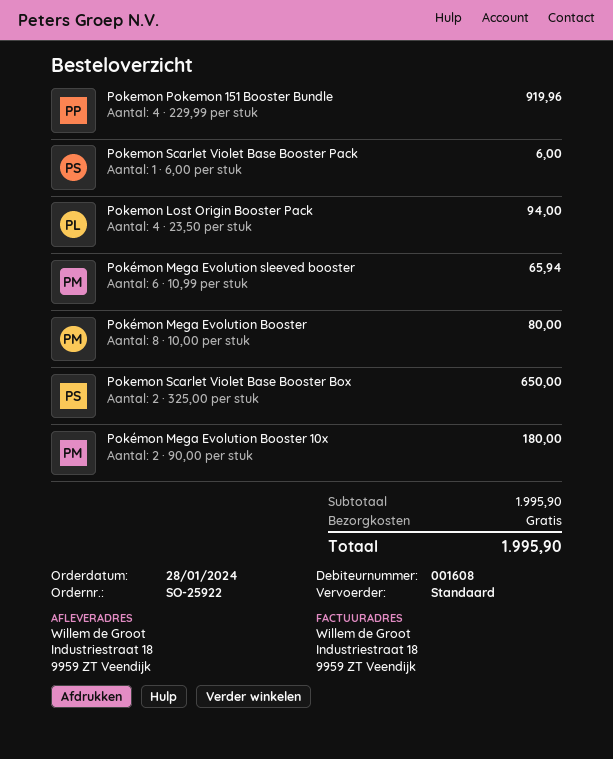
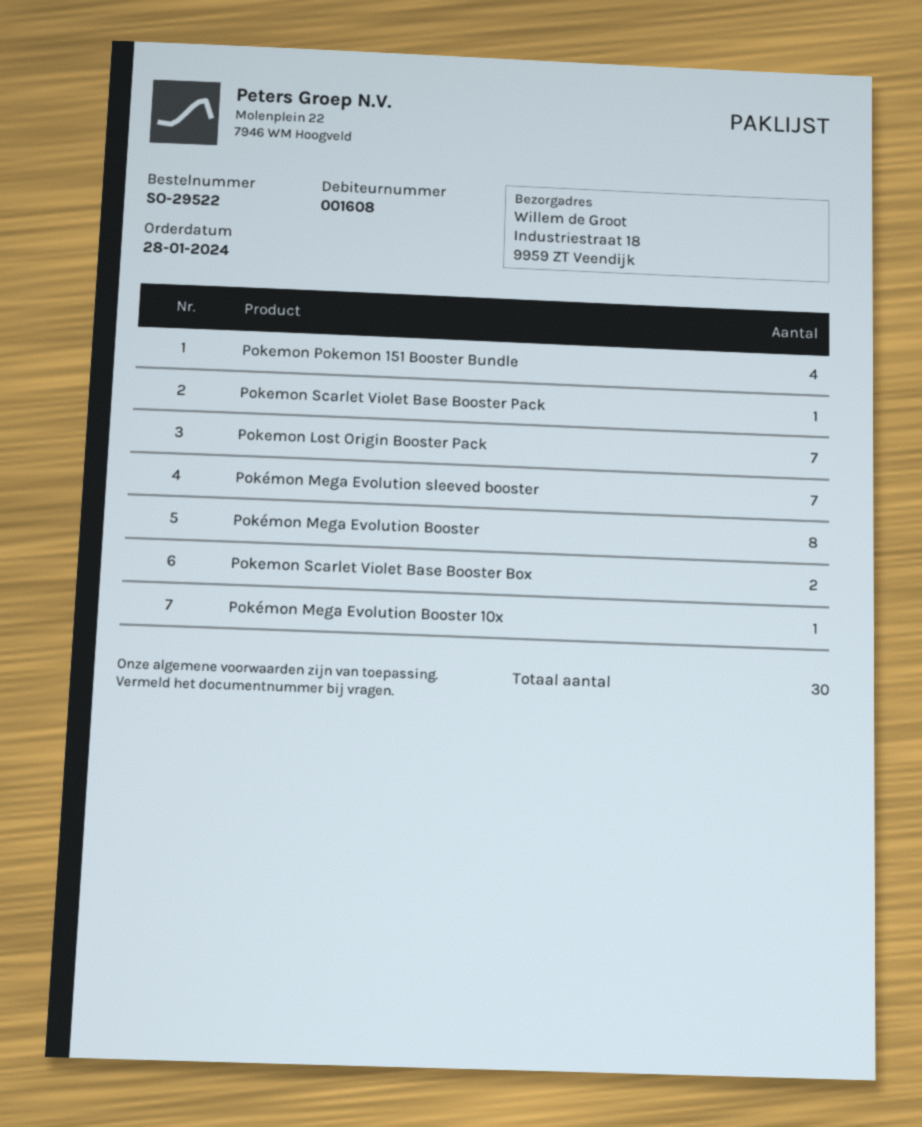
order number: SO-25922 -> SO-29522
Pokemon Lost Origin Booster Pack: 4 -> 7
Pokémon Mega Evolution sleeved booster: 6 -> 7
Pokémon Mega Evolution Booster 10x: 2 -> 1

